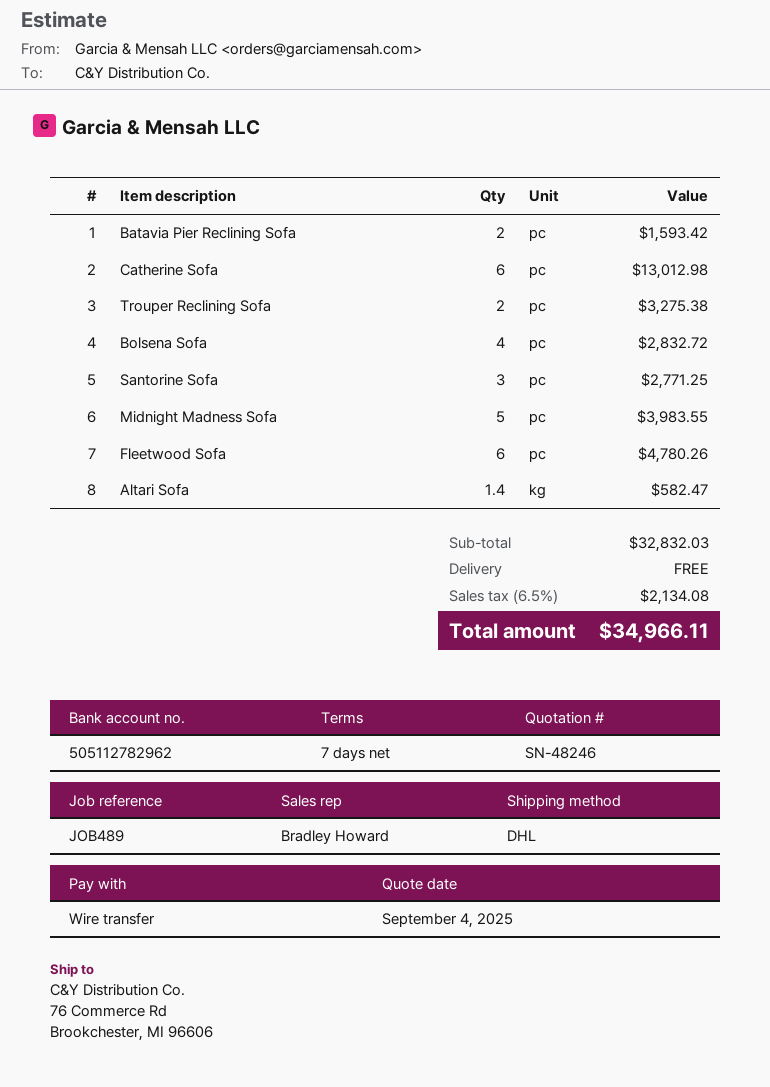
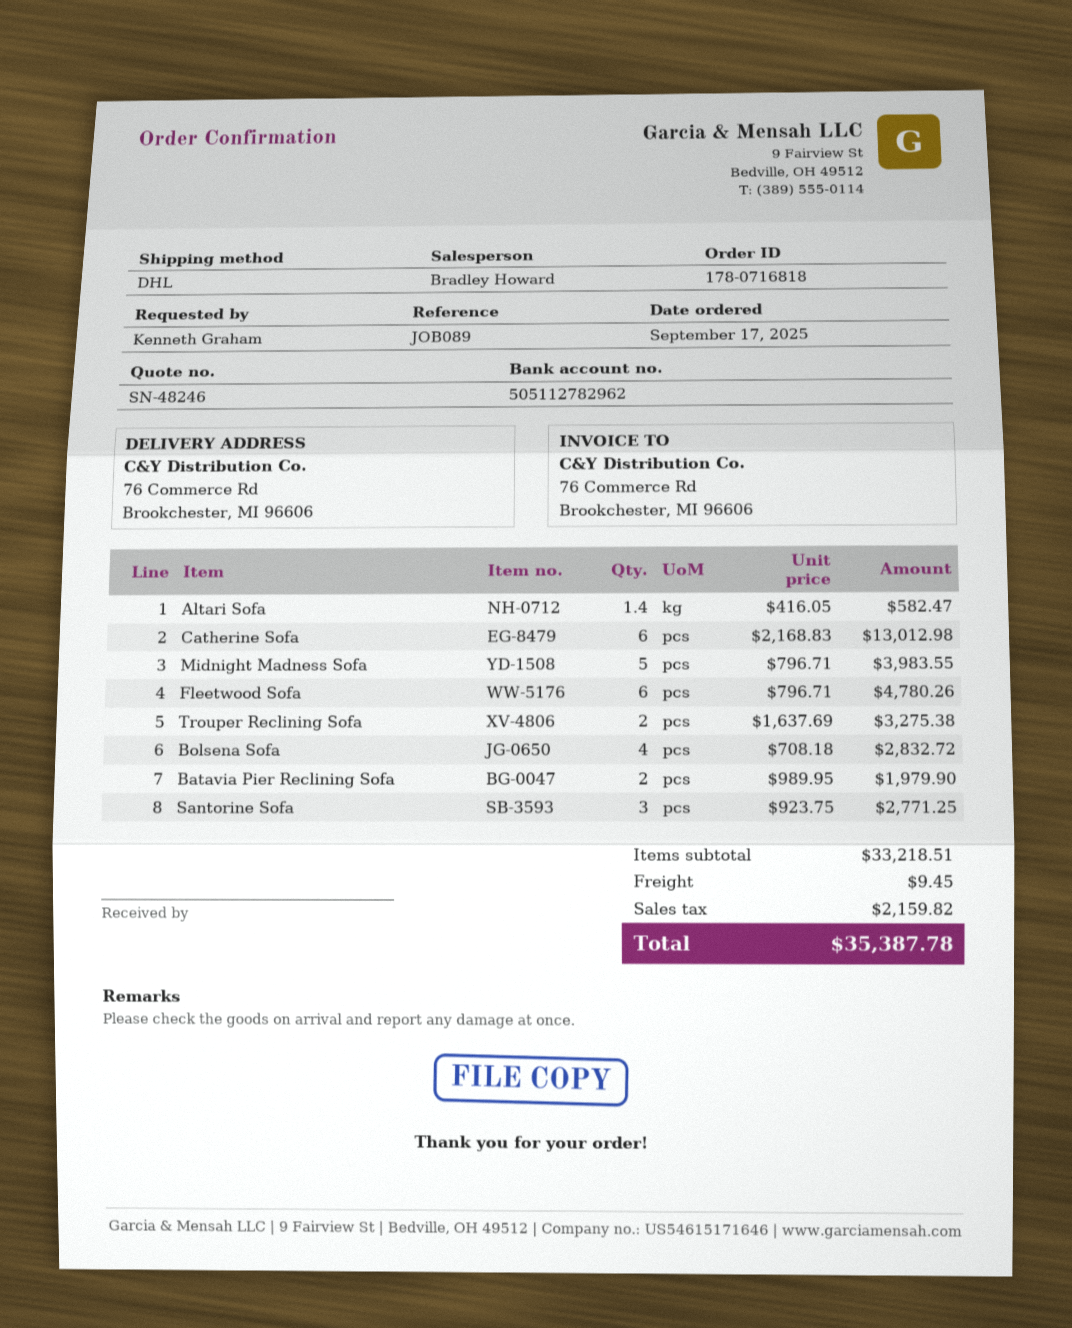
reference: JOB489 -> JOB089
Batavia Pier Reclining Sofa: 2 for 1593.42 -> 2 for 1979.90
subtotal: 32832.03 -> 33218.51
shipping: 0.00 -> 9.45
tax: 2134.08 -> 2159.82
total: 34966.11 -> 35387.78

